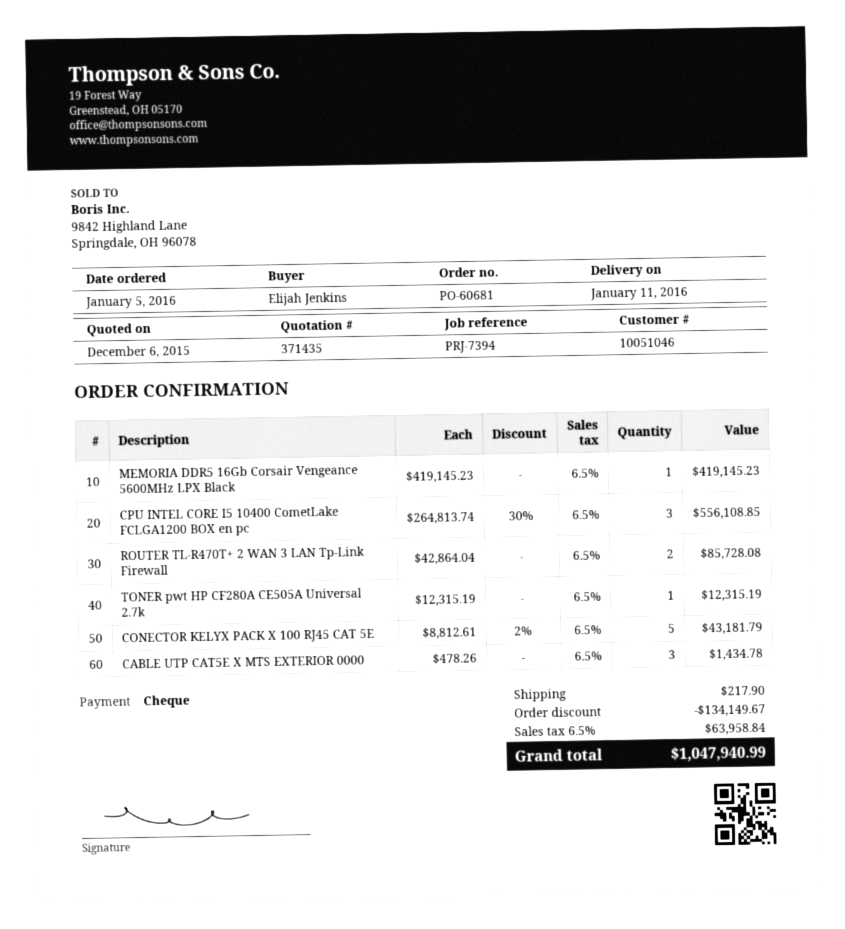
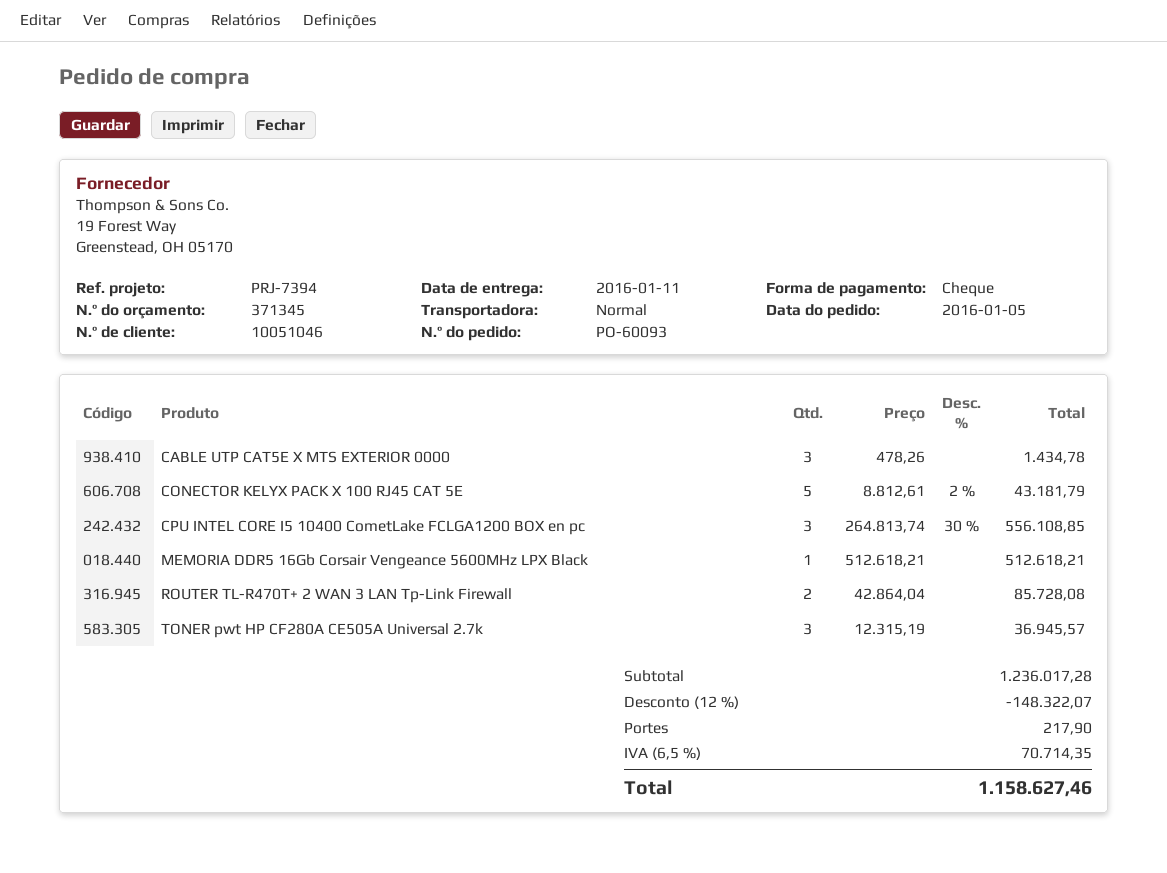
quote number: 371435 -> 371345
order number: PO-60681 -> PO-60093
MEMORIA DDR5 16Gb Corsair Vengeance 5600MHz LPX Black: 1 x 419145.23 = 419145.23 -> 1 x 512618.21 = 512618.21
TONER pwt HP CF280A CE505A Universal 2.7k: 1 x 12315.19 = 12315.19 -> 3 x 12315.19 = 36945.57
discount: 134149.67 -> 148322.07
tax: 6.5% = 63958.84 -> 6.5% = 70714.35
total: 1047940.99 -> 1158627.46

